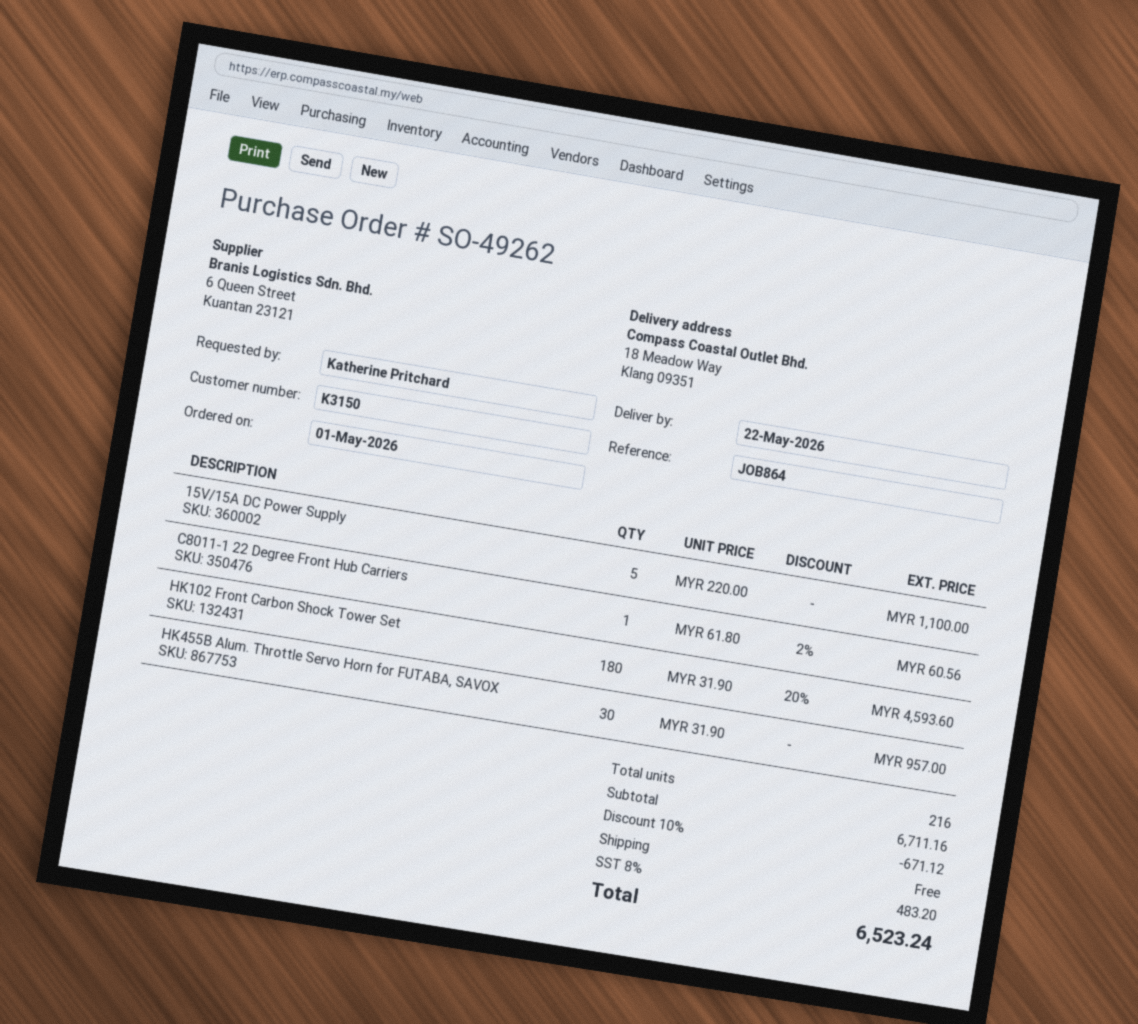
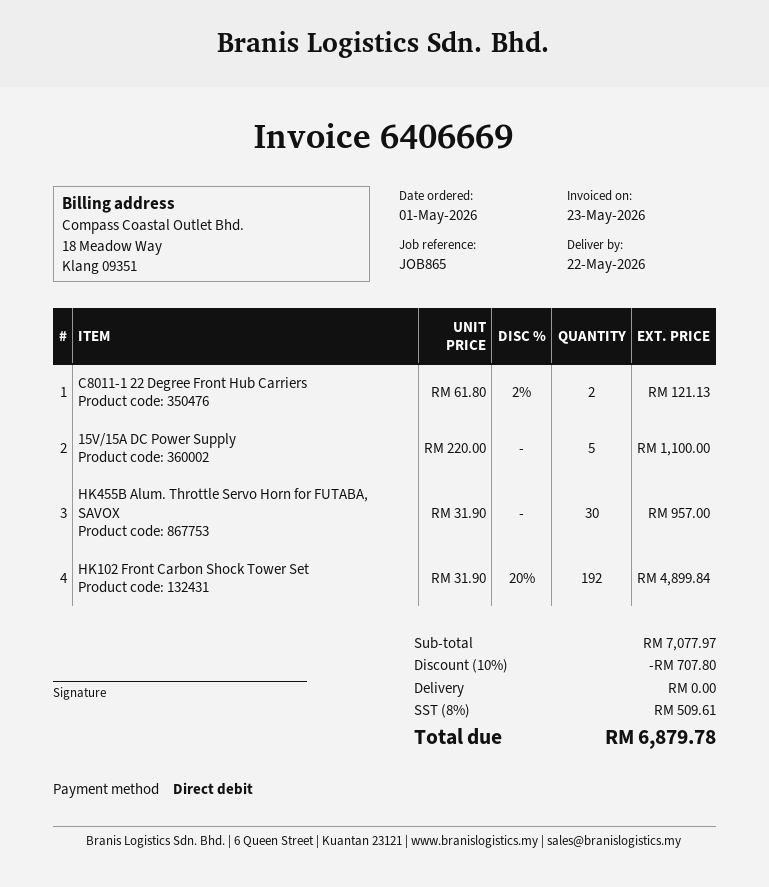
reference: JOB864 -> JOB865
C8011-1 22 Degree Front Hub Carriers: 1 x 61.80 - 2% = 60.56 -> 2 x 61.80 - 2% = 121.13
HK102 Front Carbon Shock Tower Set: 180 x 31.90 - 20% = 4593.60 -> 192 x 31.90 - 20% = 4899.84
subtotal: 6711.16 -> 7077.97
discount: 10% = 671.12 -> 10% = 707.80
tax: 8% = 483.20 -> 8% = 509.61
total: 6523.24 -> 6879.78

